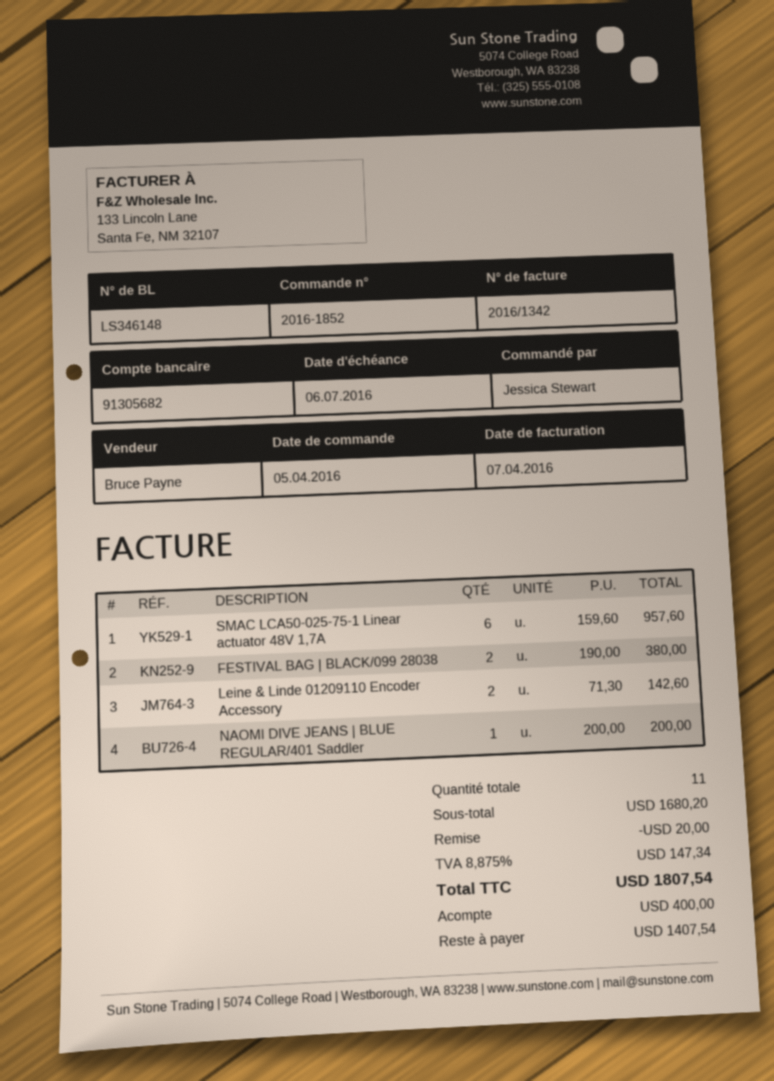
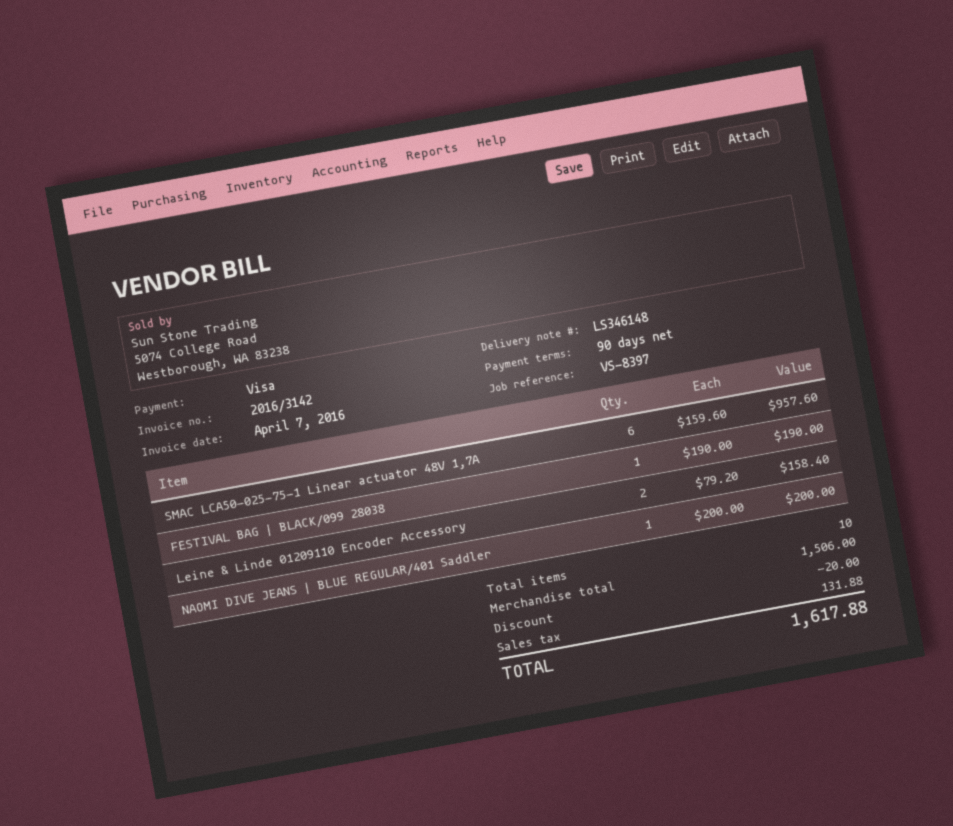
invoice number: 2016/1342 -> 2016/3142
FESTIVAL BAG | BLACK/099 28038: 2 x 190.00 = 380.00 -> 1 x 190.00 = 190.00
Leine & Linde 01209110 Encoder Accessory: 2 x 71.30 = 142.60 -> 2 x 79.20 = 158.40
total quantity: 11 -> 10
subtotal: 1680.20 -> 1506.00
tax: 147.34 -> 131.88
total: 1807.54 -> 1617.88

